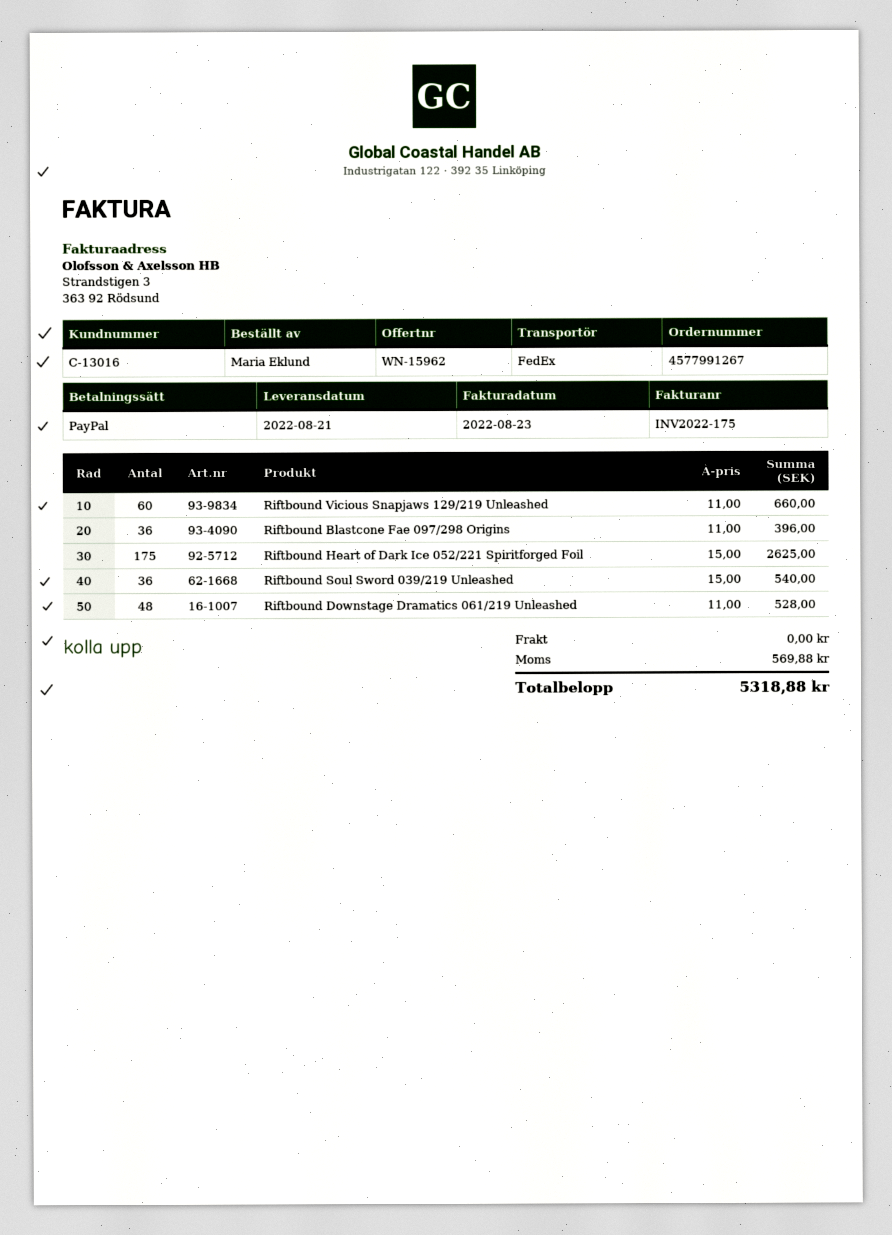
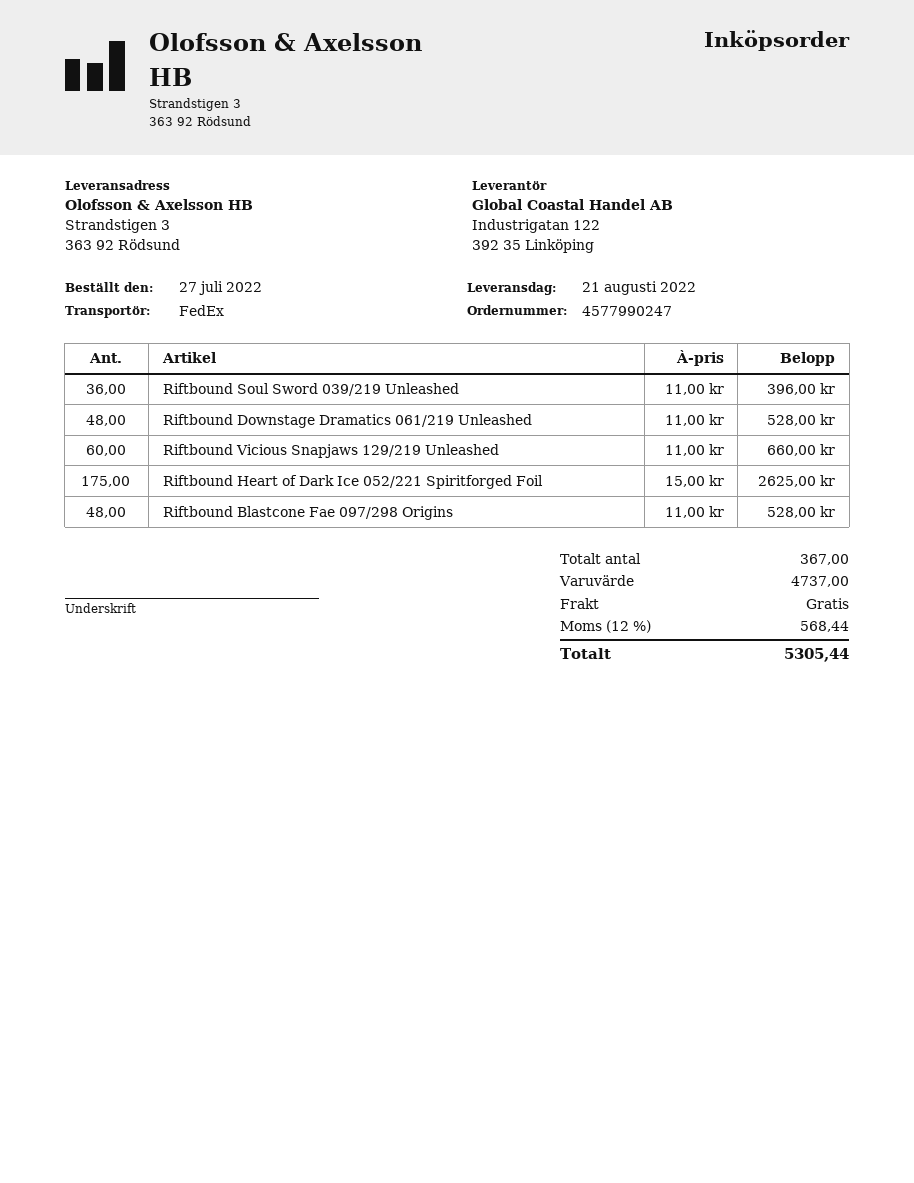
order number: 4577991267 -> 4577990247
Riftbound Blastcone Fae 097/298 Origins: 36 x 11.00 = 396.00 -> 48 x 11.00 = 528.00
Riftbound Soul Sword 039/219 Unleashed: 36 x 15.00 = 540.00 -> 36 x 11.00 = 396.00
tax: 569.88 -> 568.44
total: 5318.88 -> 5305.44

